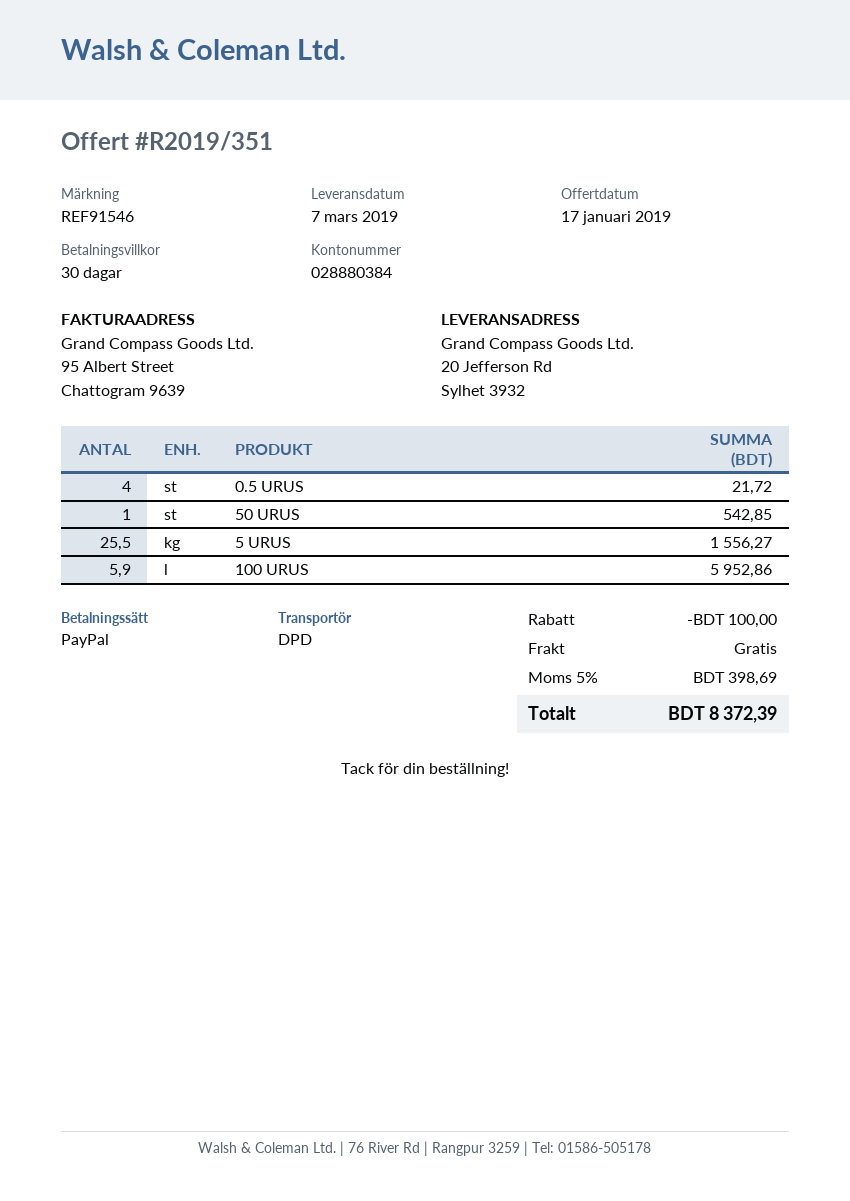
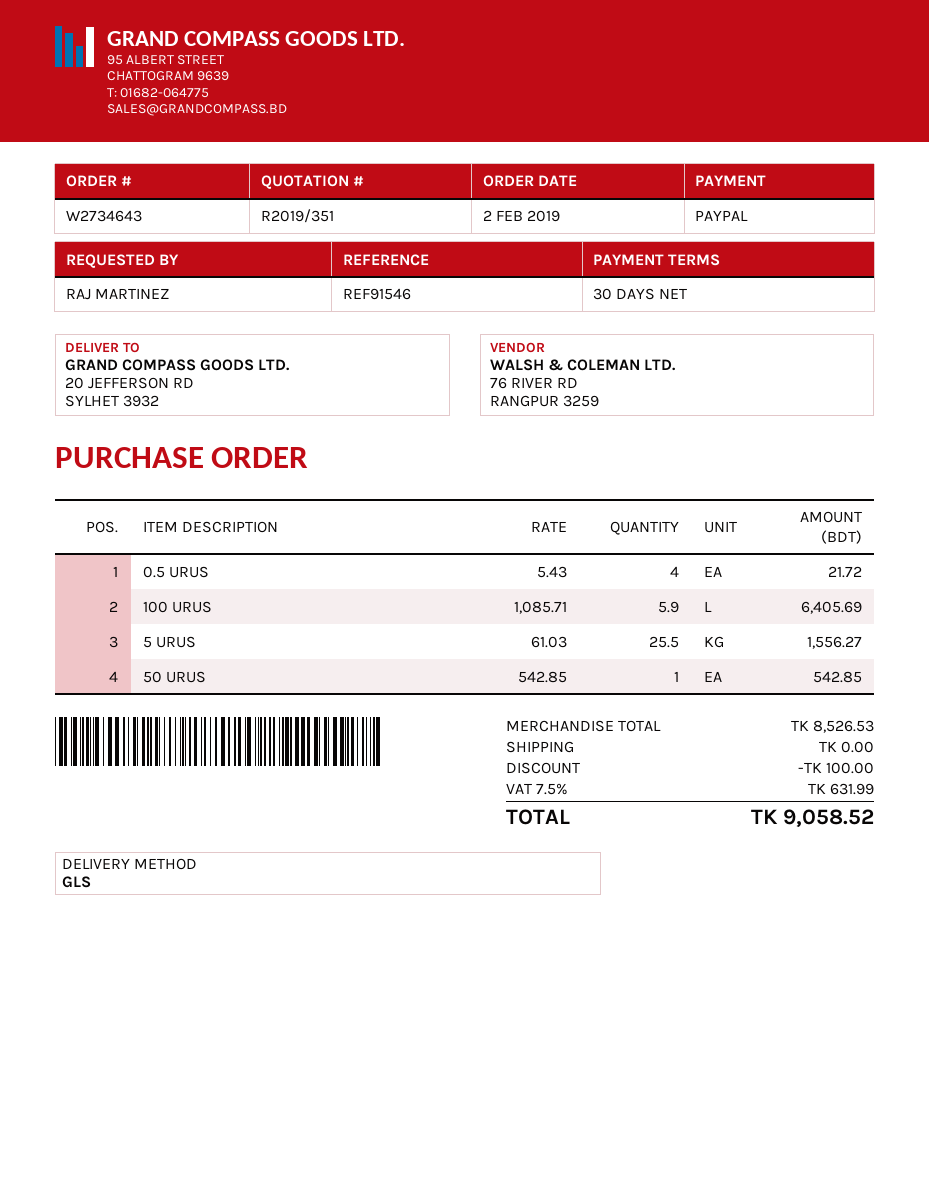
shipping method: DPD -> GLS
100 URUS: 5.9 for 5952.86 -> 5.9 for 6405.69
tax: 5% = 398.69 -> 7.5% = 631.99
total: 8372.39 -> 9058.52

